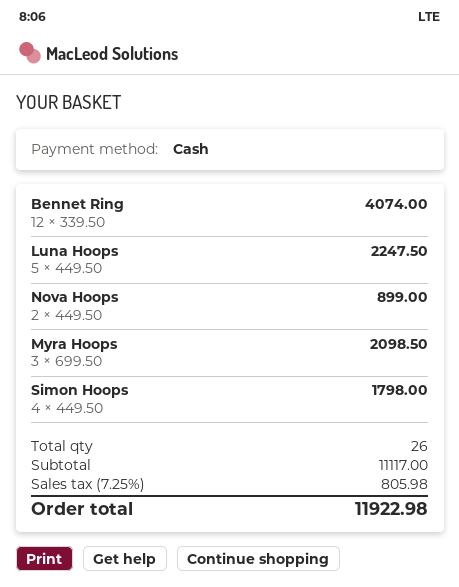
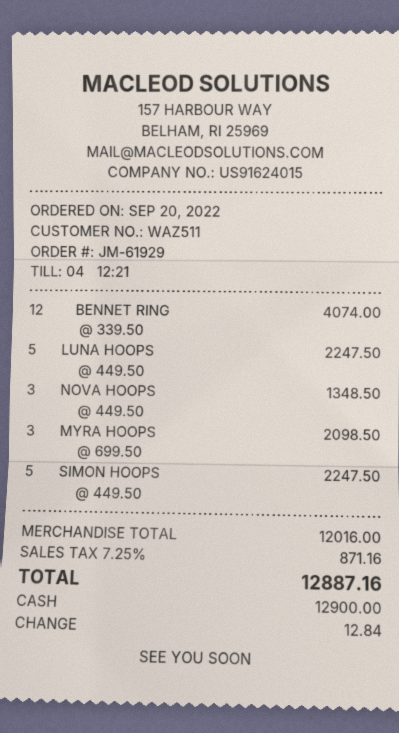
Nova Hoops: 2 x 449.50 = 899.00 -> 3 x 449.50 = 1348.50
Simon Hoops: 4 x 449.50 = 1798.00 -> 5 x 449.50 = 2247.50
subtotal: 11117.00 -> 12016.00
tax: 7.25% = 805.98 -> 7.25% = 871.16
total: 11922.98 -> 12887.16

